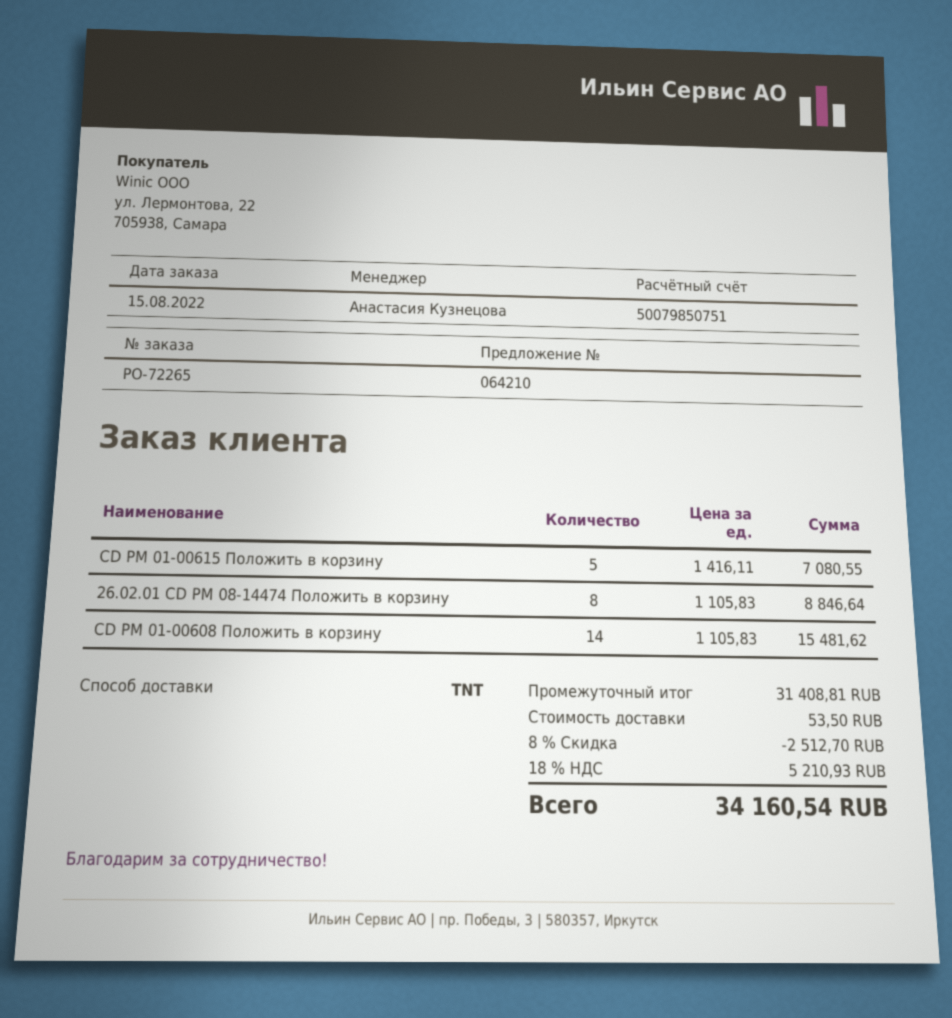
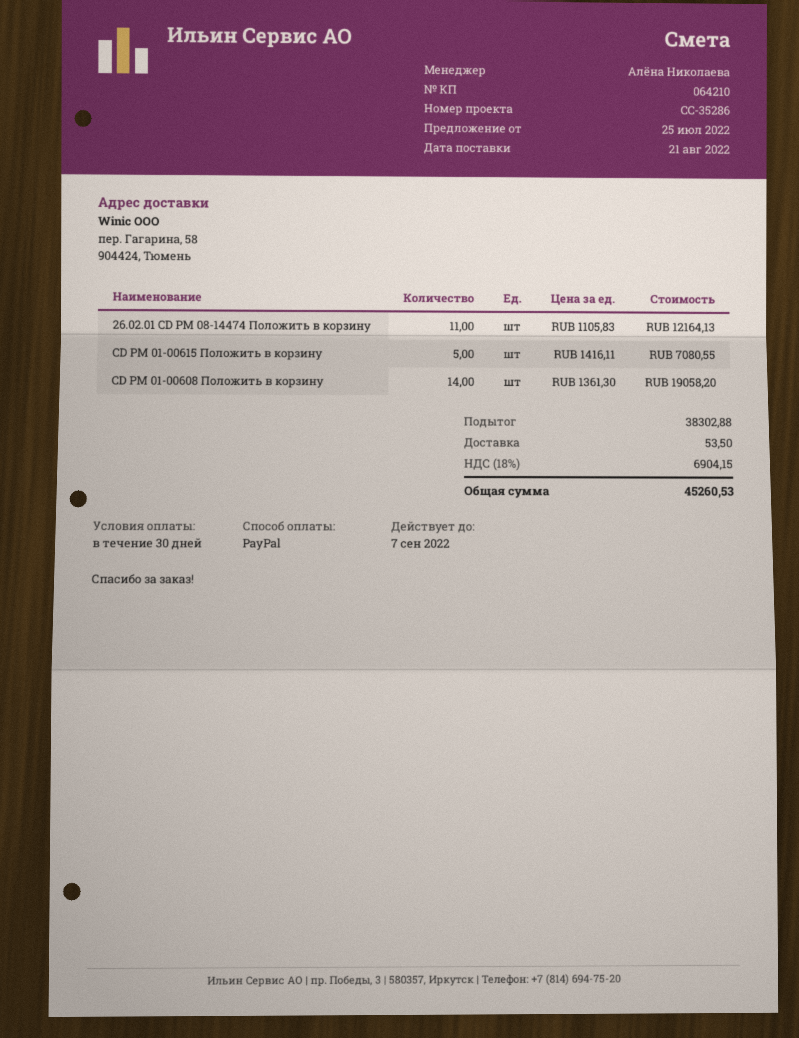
sales rep: Анастасия Кузнецова -> Алёна Николаева
26.02.01 CD PM 08-14474 Положить в корзину: 8 x 1105.83 = 8846.64 -> 11 x 1105.83 = 12164.13
CD PM 01-00608 Положить в корзину: 14 x 1105.83 = 15481.62 -> 14 x 1361.30 = 19058.20
subtotal: 31408.81 -> 38302.88
discount: 8% = 2512.70 -> none
tax: 18% = 5210.93 -> 18% = 6904.15
total: 34160.54 -> 45260.53

